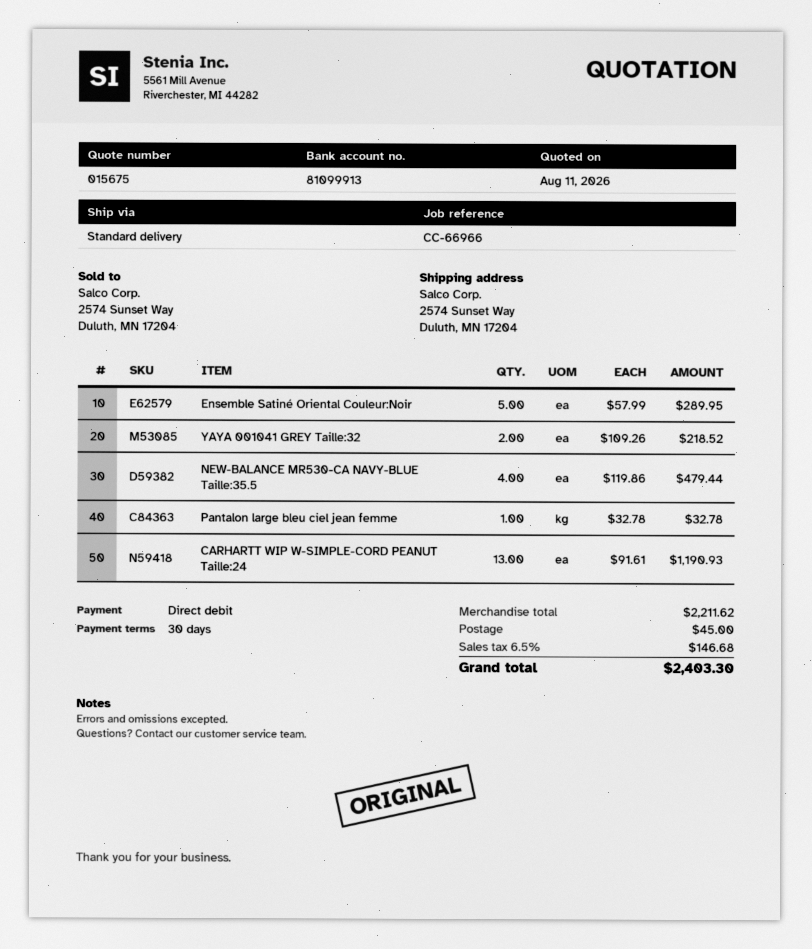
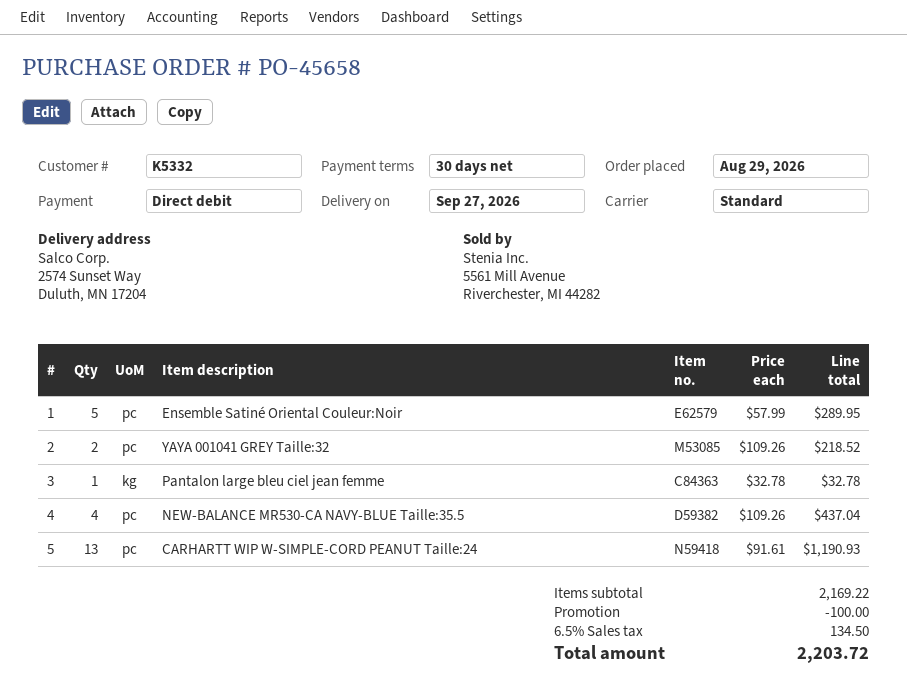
NEW-BALANCE MR530-CA NAVY-BLUE Taille:35.5: 4 x 119.86 = 479.44 -> 4 x 109.26 = 437.04
subtotal: 2211.62 -> 2169.22
discount: none -> 100.00
shipping: 45.00 -> none
tax: 6.5% = 146.68 -> 6.5% = 134.50
total: 2403.30 -> 2203.72

